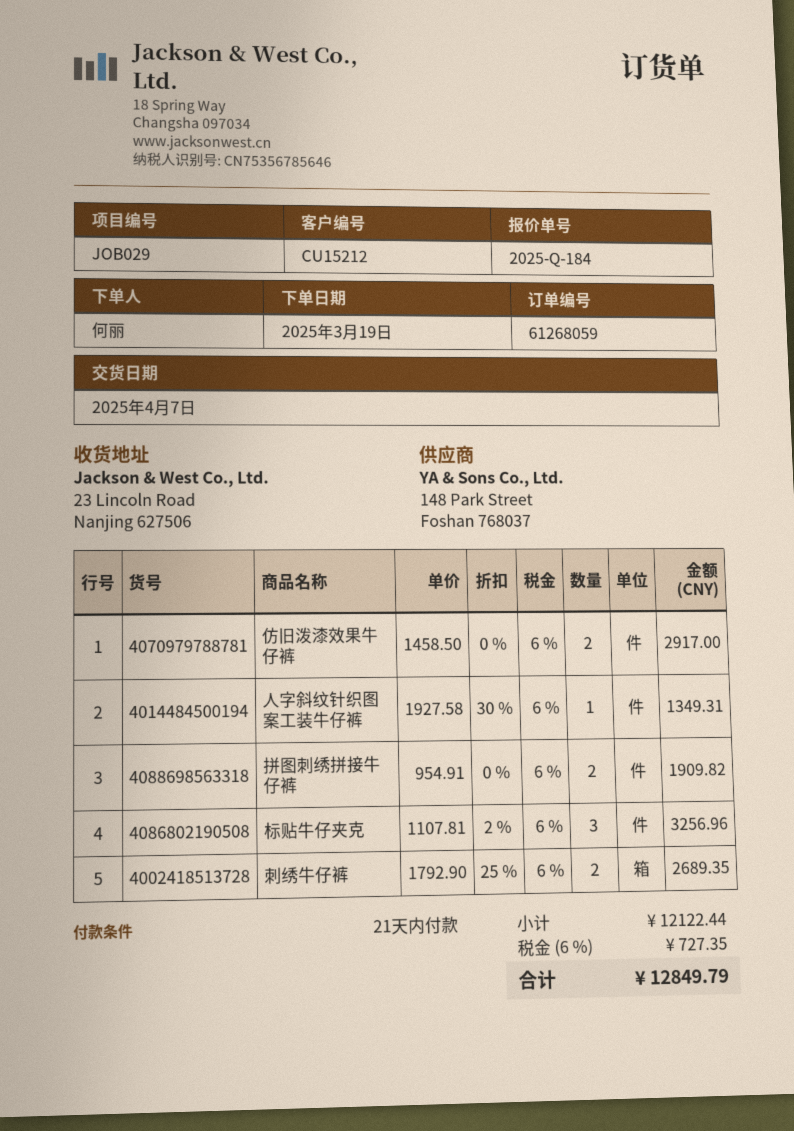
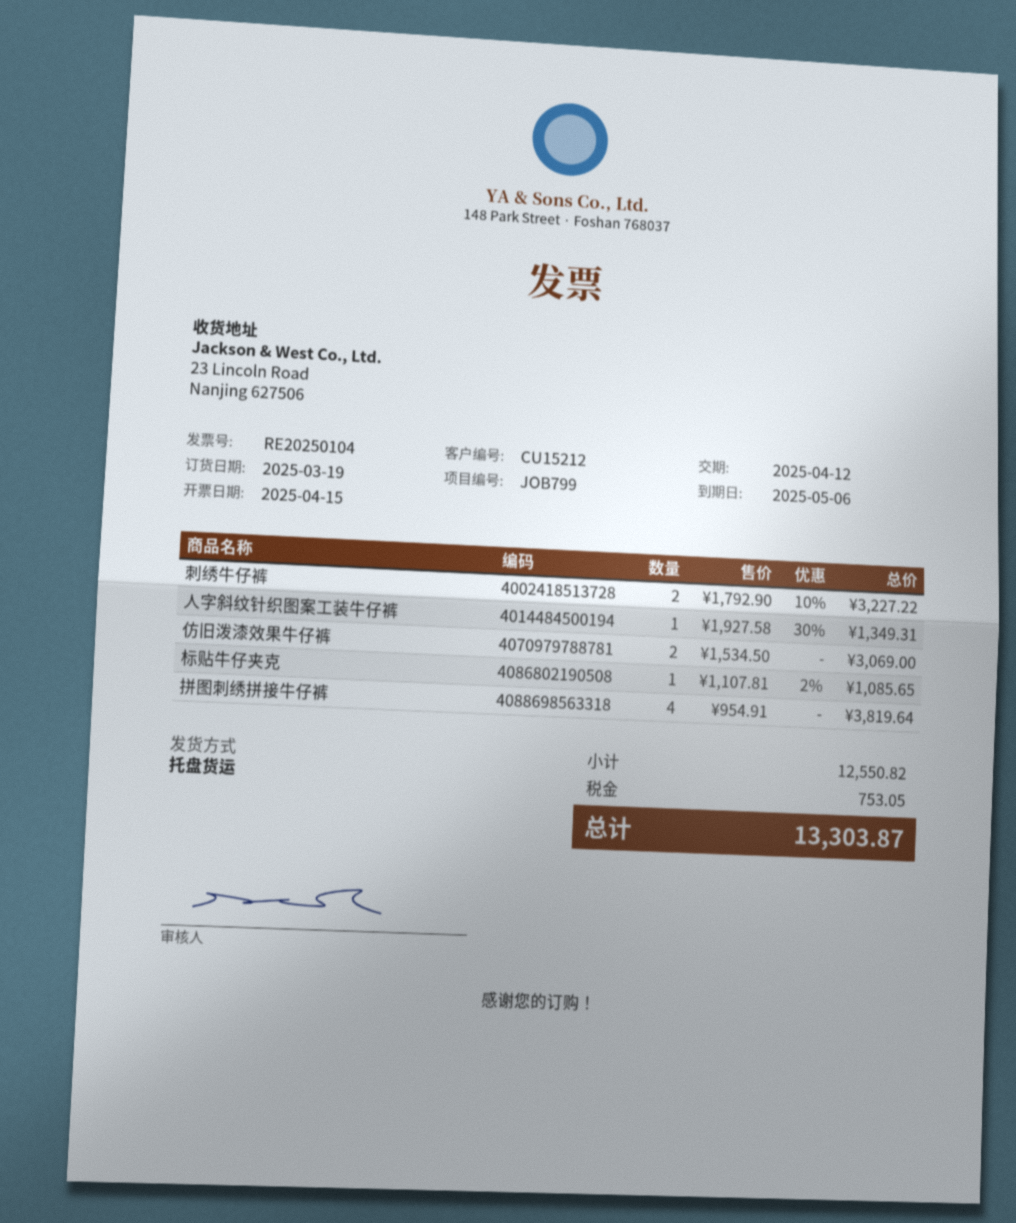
delivery date: 2025-04-07 -> 2025-04-12
reference: JOB029 -> JOB799
仿旧泼漆效果牛仔裤: 2 x 1458.50 = 2917.00 -> 2 x 1534.50 = 3069.00
拼图刺绣拼接牛仔裤: 2 x 954.91 = 1909.82 -> 4 x 954.91 = 3819.64
标贴牛仔夹克: 3 x 1107.81 - 2% = 3256.96 -> 1 x 1107.81 - 2% = 1085.65
刺绣牛仔裤: 2 x 1792.90 - 25% = 2689.35 -> 2 x 1792.90 - 10% = 3227.22
subtotal: 12122.44 -> 12550.82
tax: 727.35 -> 753.05
total: 12849.79 -> 13303.87

